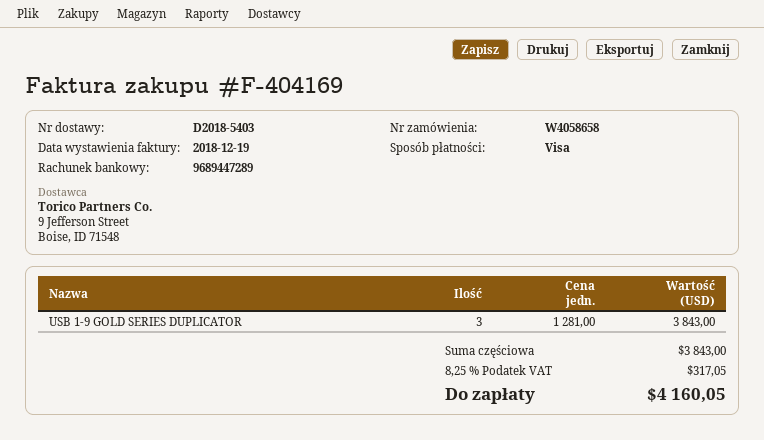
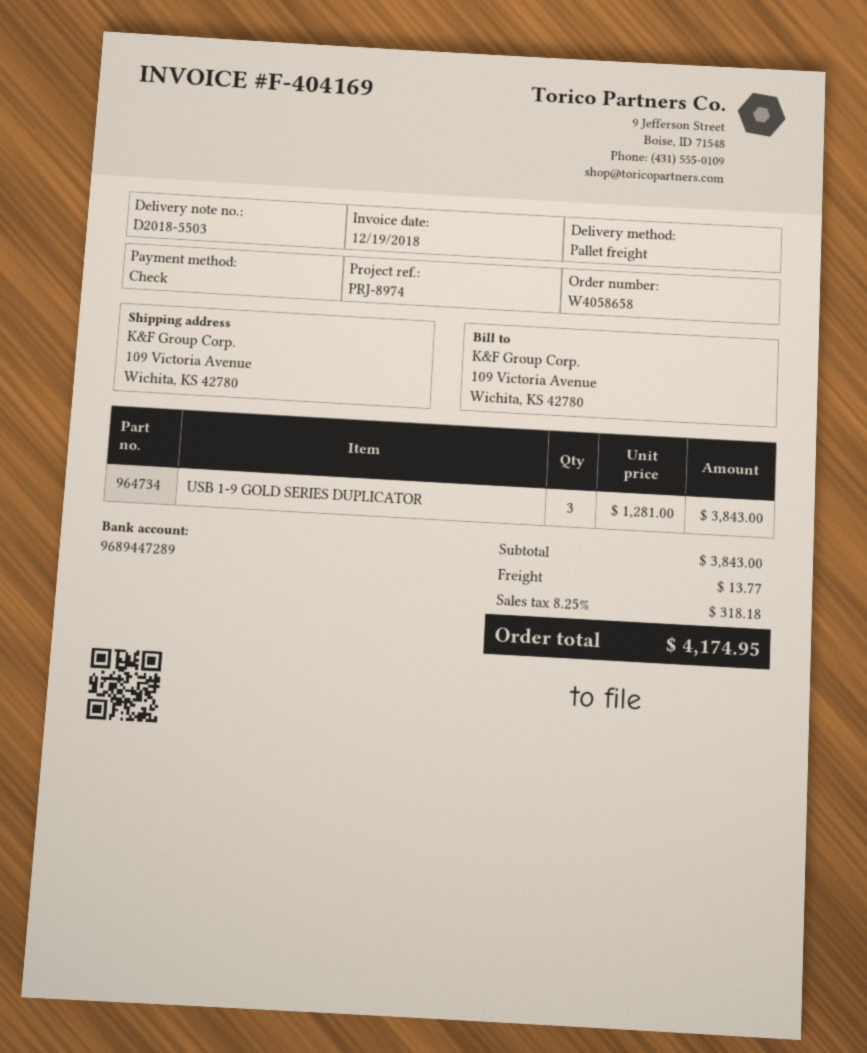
delivery note number: D2018-5403 -> D2018-5503
payment method: Visa -> cheque
shipping: none -> 13.77
tax: 8.25% = 317.05 -> 8.25% = 318.18
total: 4160.05 -> 4174.95

